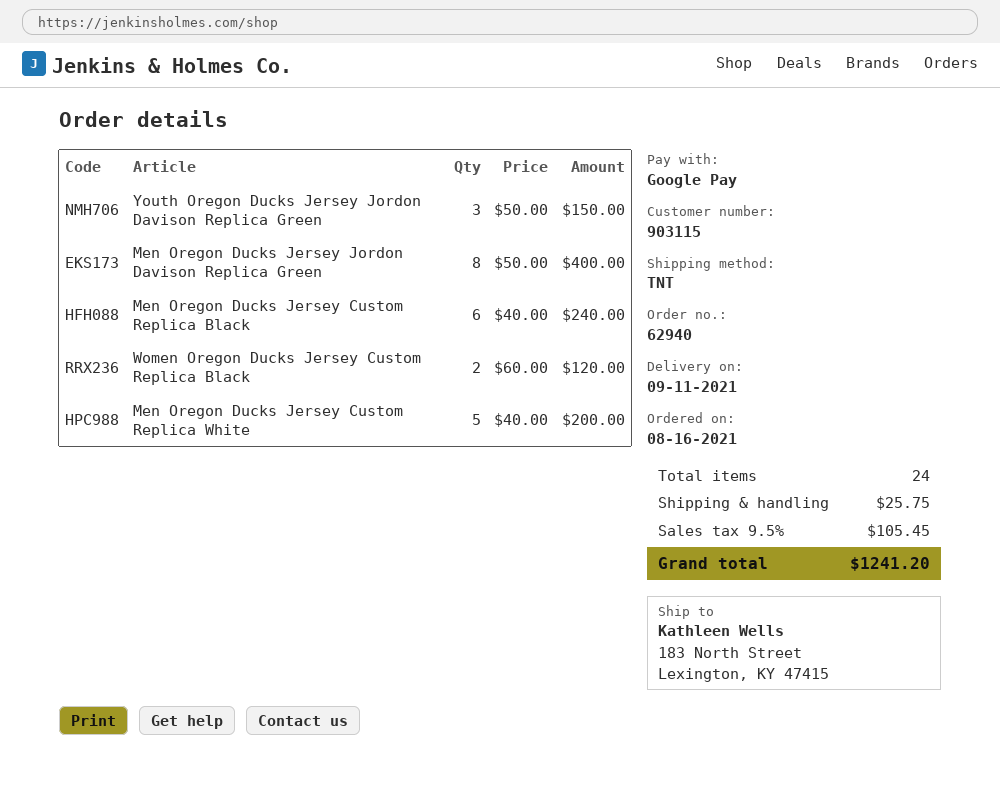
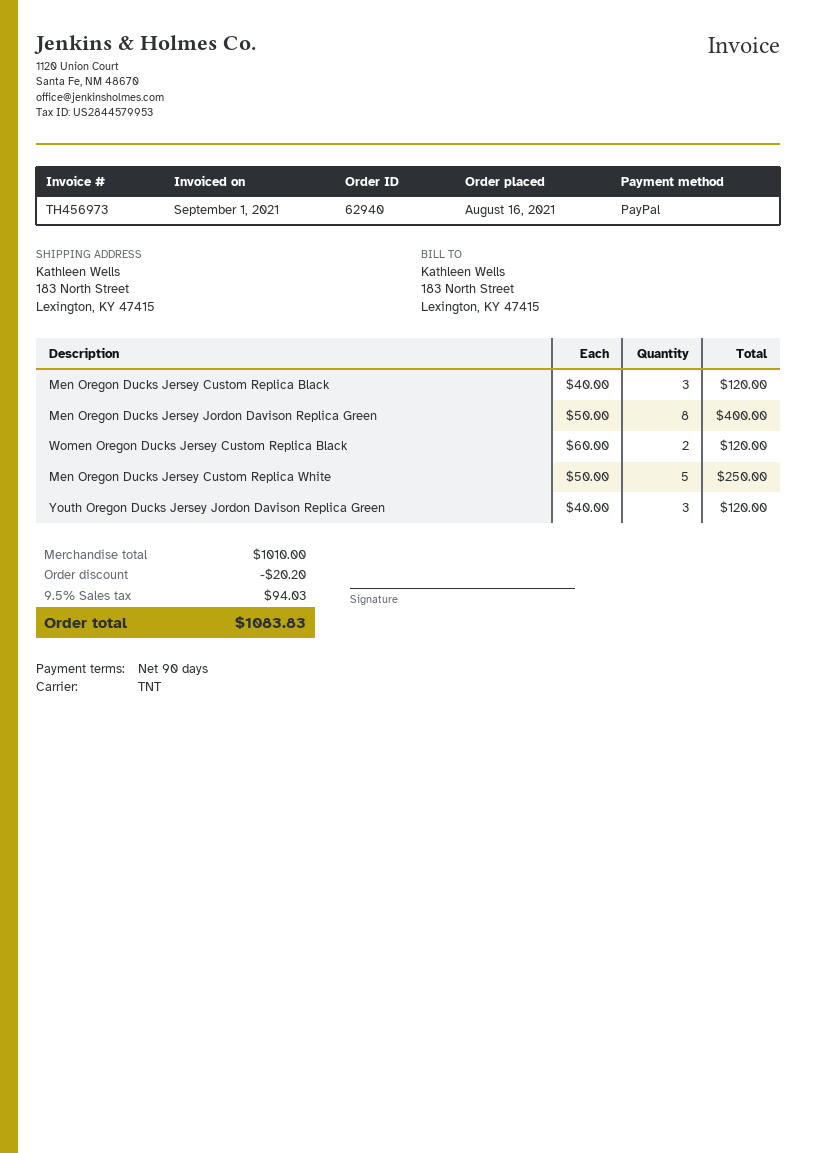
payment method: Google Pay -> PayPal
Youth Oregon Ducks Jersey Jordon Davison Replica Green: 3 x 50.00 = 150.00 -> 3 x 40.00 = 120.00
Men Oregon Ducks Jersey Custom Replica Black: 6 x 40.00 = 240.00 -> 3 x 40.00 = 120.00
Men Oregon Ducks Jersey Custom Replica White: 5 x 40.00 = 200.00 -> 5 x 50.00 = 250.00
discount: none -> 20.20
shipping: 25.75 -> none
tax: 9.5% = 105.45 -> 9.5% = 94.03
total: 1241.20 -> 1083.83

